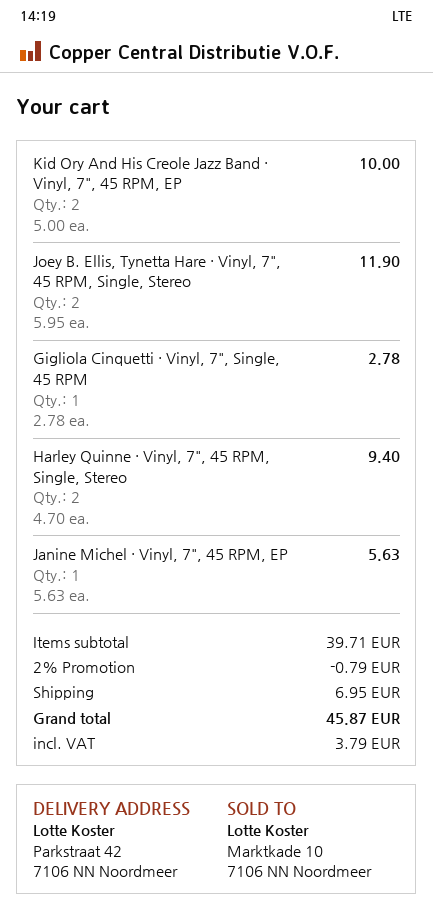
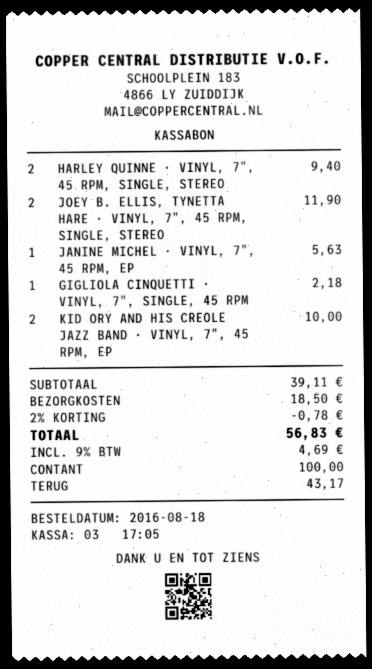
Gigliola Cinquetti · Vinyl, 7", Single, 45 RPM: 1 for 2.78 -> 1 for 2.18
subtotal: 39.71 -> 39.11
discount: 2% = 0.79 -> 2% = 0.78
shipping: 6.95 -> 18.50
tax: 3.79 -> 4.69
total: 45.87 -> 56.83

